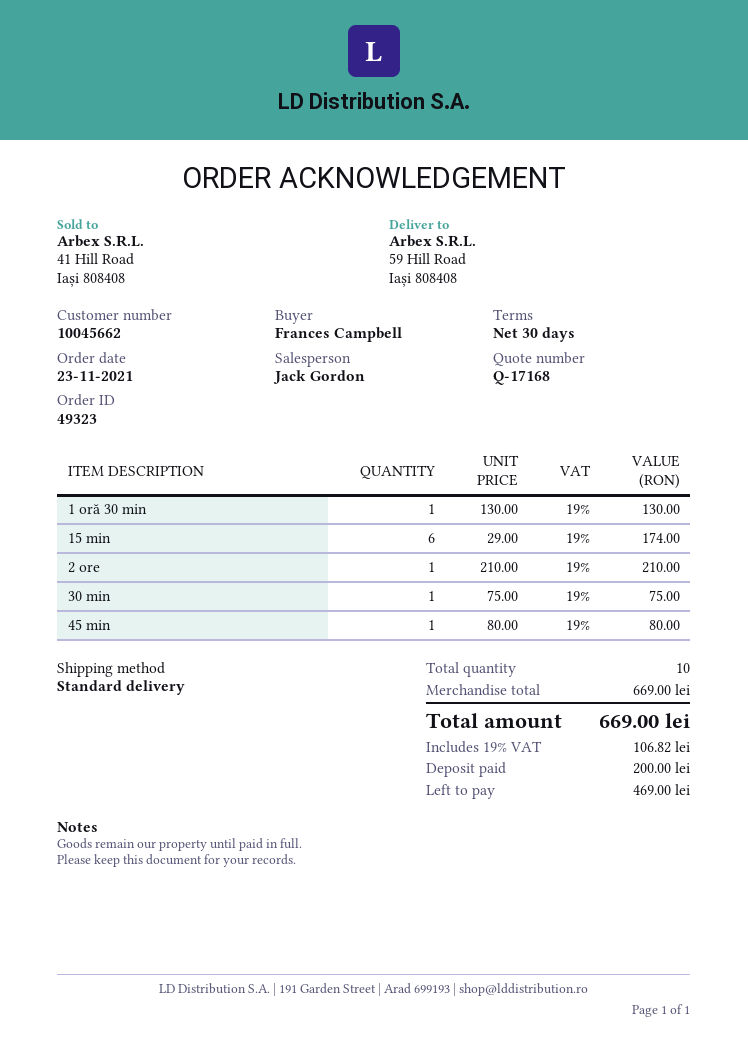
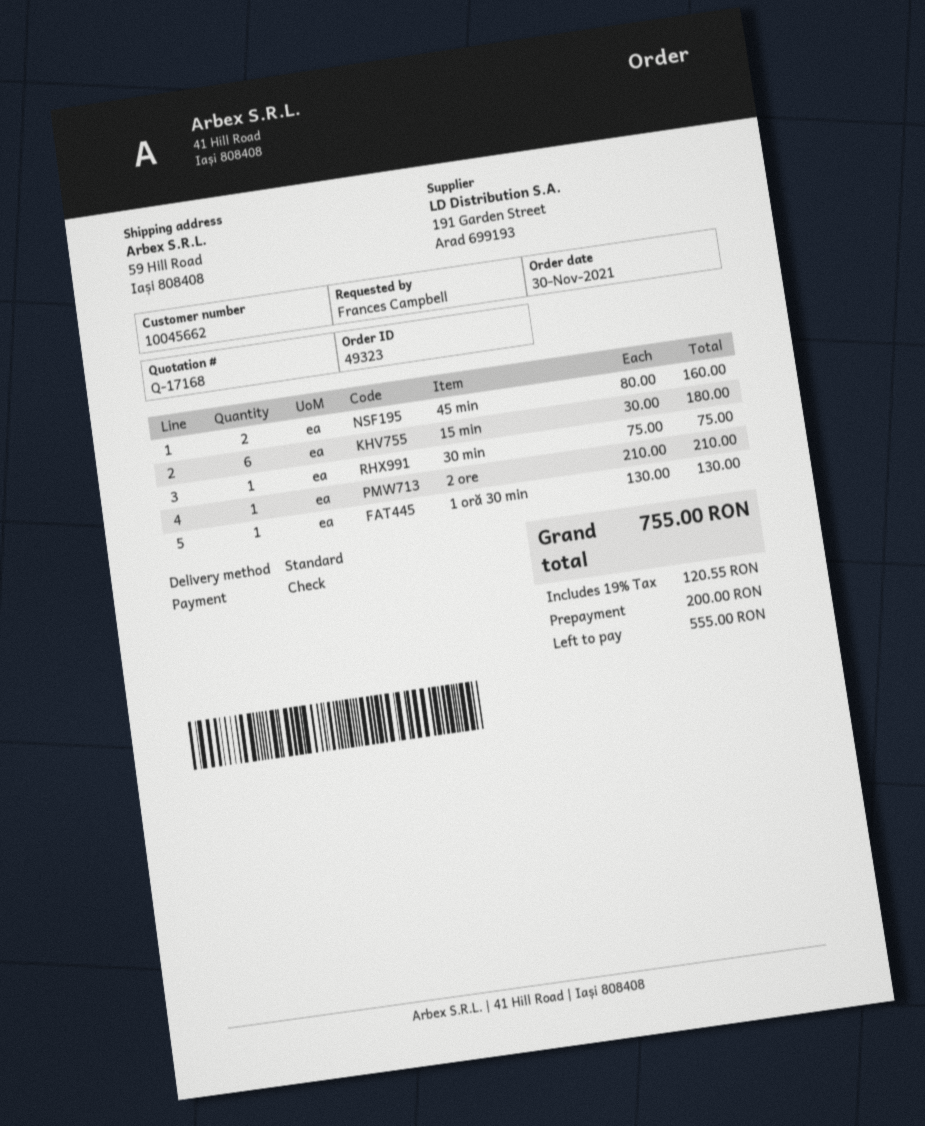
order date: 2021-11-23 -> 2021-11-30
15 min: 6 x 29.00 = 174.00 -> 6 x 30.00 = 180.00
45 min: 1 x 80.00 = 80.00 -> 2 x 80.00 = 160.00
tax: 19% = 106.82 -> 19% = 120.55
total: 669.00 -> 755.00
balance: 469.00 -> 555.00

